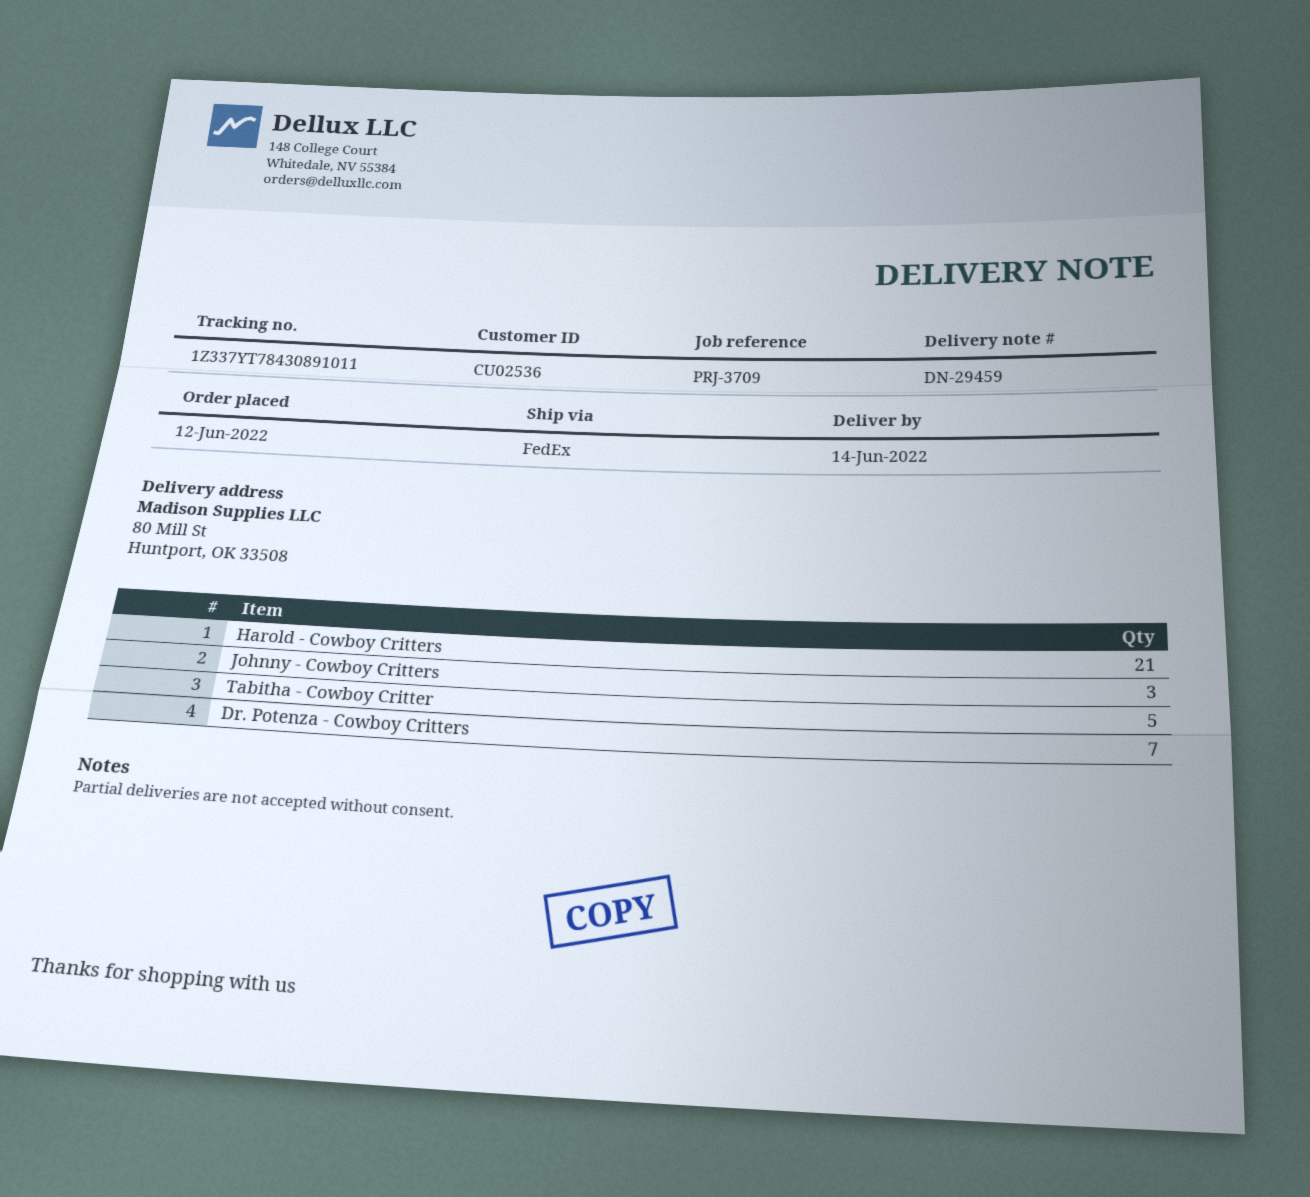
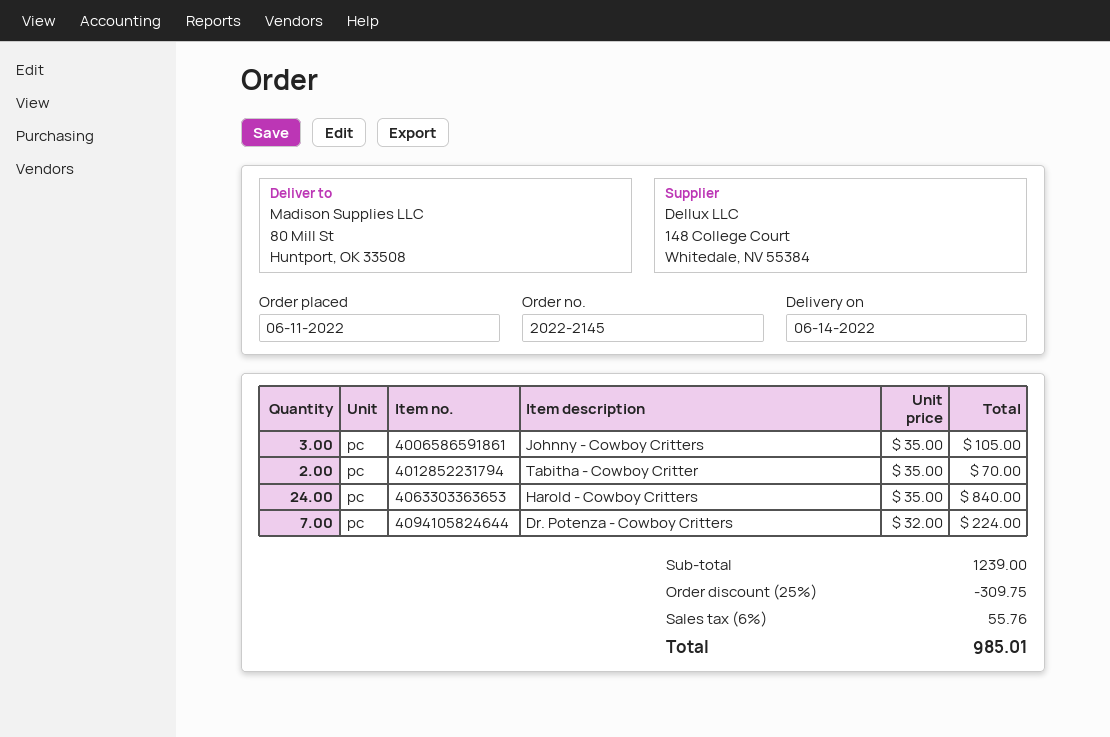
order date: 2022-06-12 -> 2022-06-11
Harold - Cowboy Critters: 21 -> 24
Tabitha - Cowboy Critter: 5 -> 2

